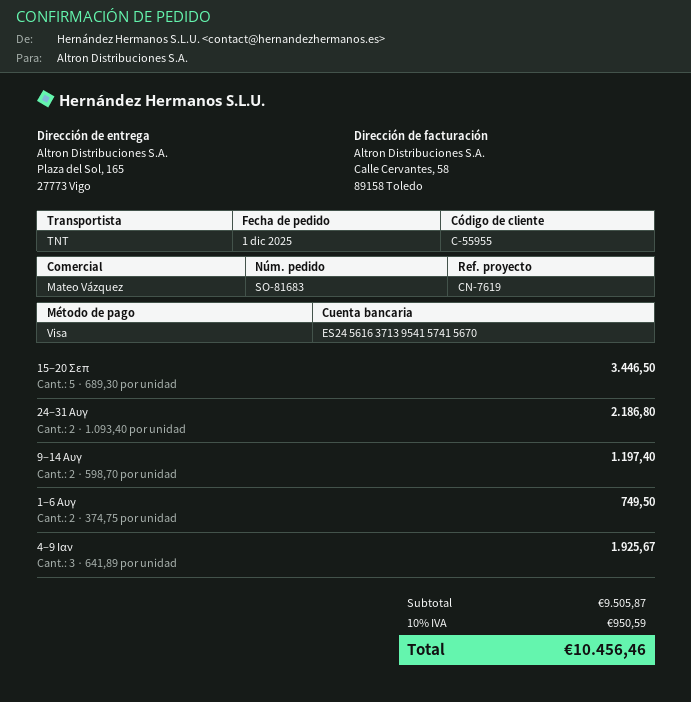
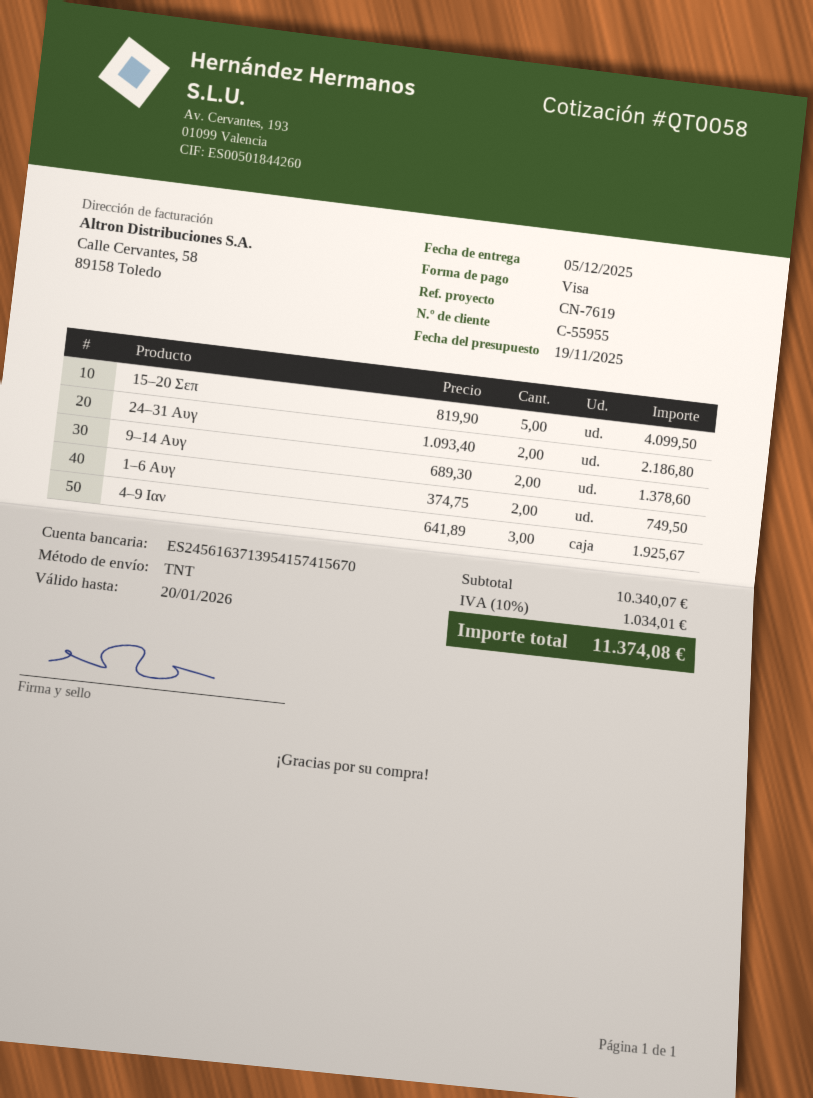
15–20 Σεπ: 5 x 689.30 = 3446.50 -> 5 x 819.90 = 4099.50
9–14 Αυγ: 2 x 598.70 = 1197.40 -> 2 x 689.30 = 1378.60
subtotal: 9505.87 -> 10340.07
tax: 10% = 950.59 -> 10% = 1034.01
total: 10456.46 -> 11374.08

